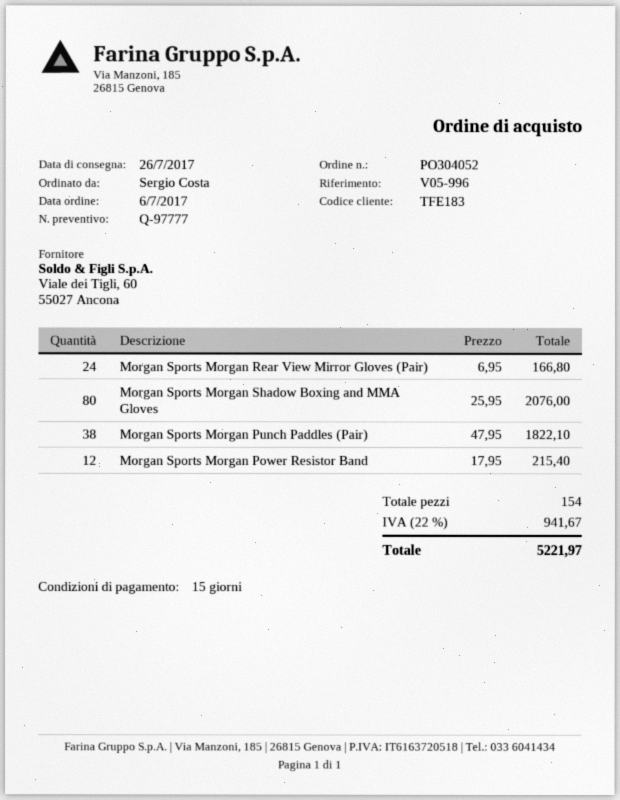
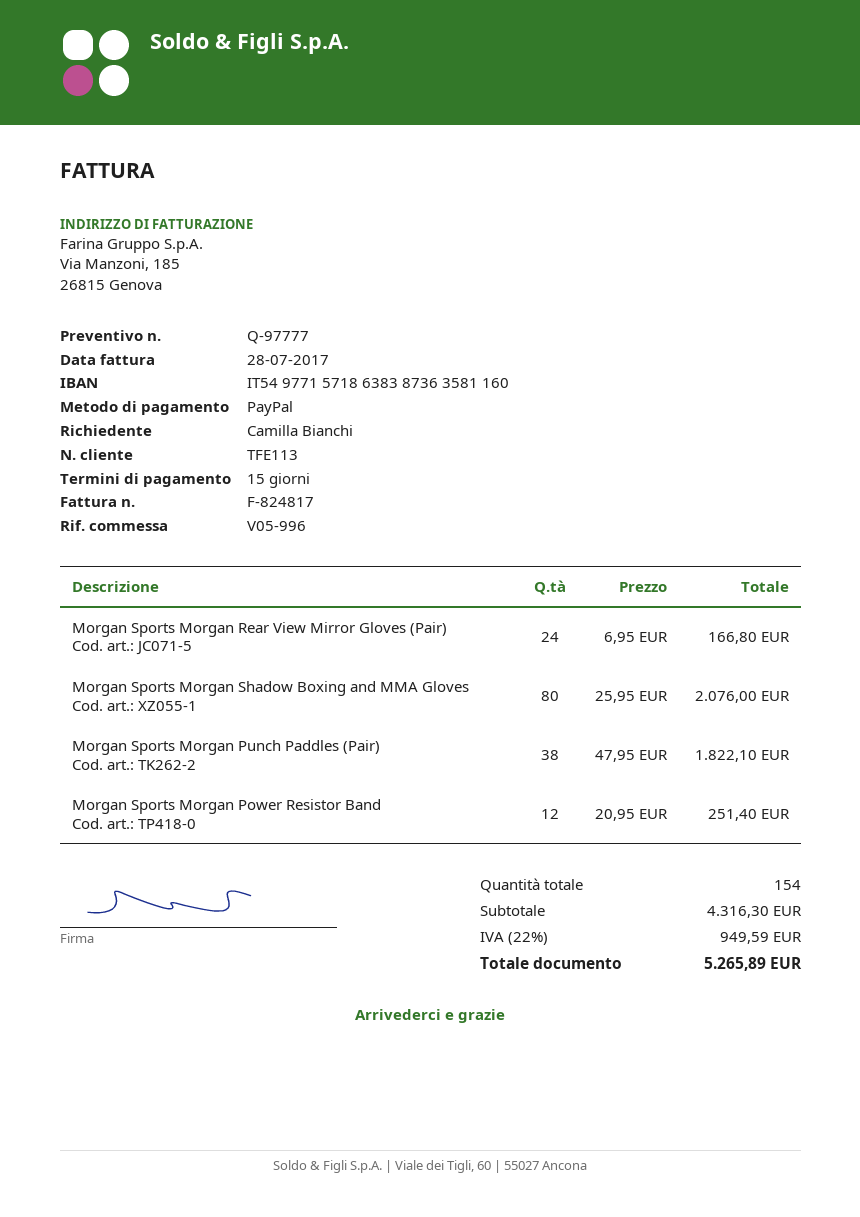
customer number: TFE183 -> TFE113
ordered by: Sergio Costa -> Camilla Bianchi
Morgan Sports Morgan Power Resistor Band: 12 x 17.95 = 215.40 -> 12 x 20.95 = 251.40
tax: 22% = 941.67 -> 22% = 949.59
total: 5221.97 -> 5265.89

